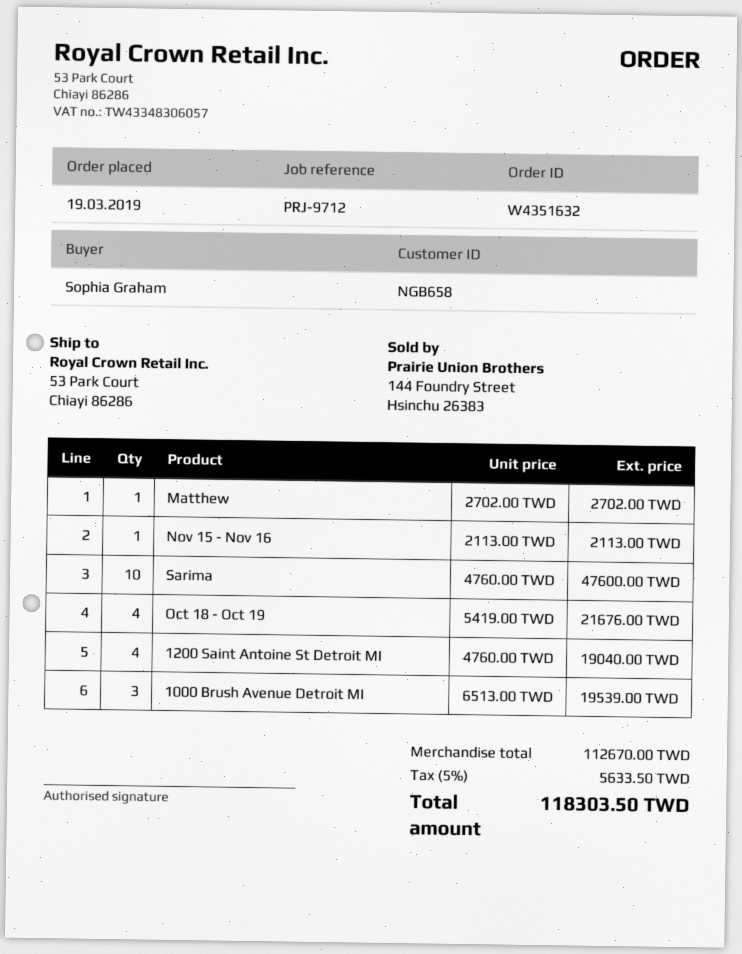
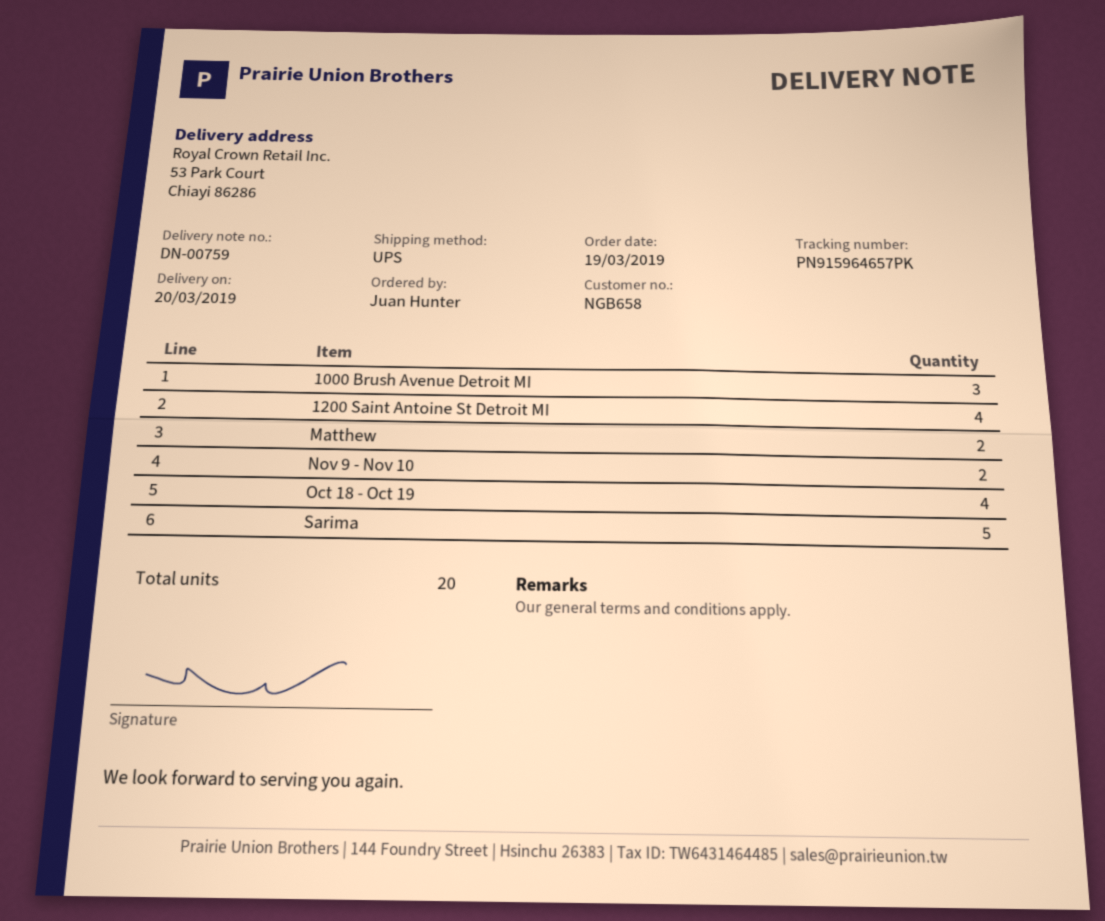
ordered by: Sophia Graham -> Juan Hunter
Matthew: 1 -> 2
Nov 15 - Nov 16: 1 -> none
Sarima: 10 -> 5
Nov 9 - Nov 10: none -> 2

